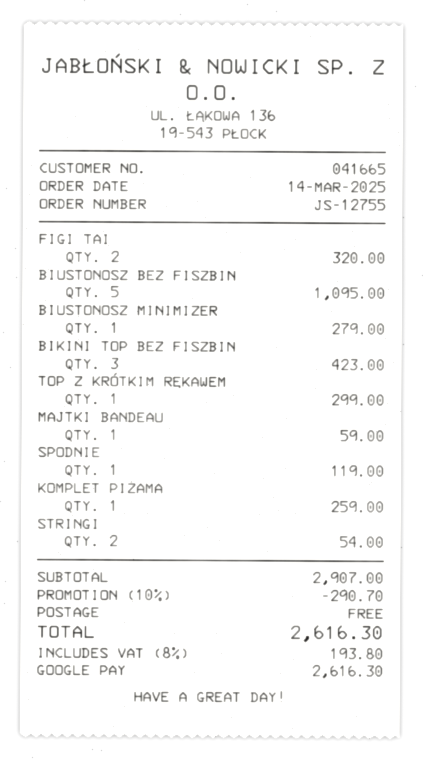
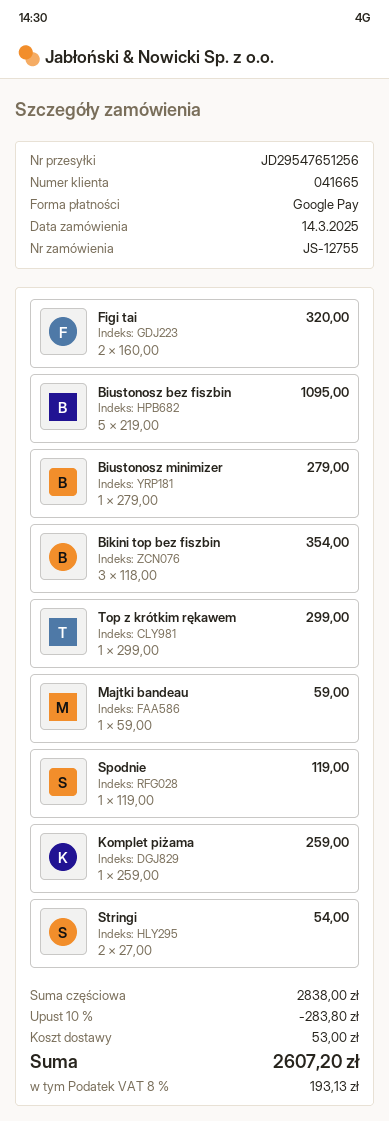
BIKINI TOP BEZ FISZBIN: 3 for 423.00 -> 3 for 354.00
subtotal: 2907.00 -> 2838.00
discount: 10% = 290.70 -> 10% = 283.80
shipping: 0.00 -> 53.00
tax: 8% = 193.80 -> 8% = 193.13
total: 2616.30 -> 2607.20

